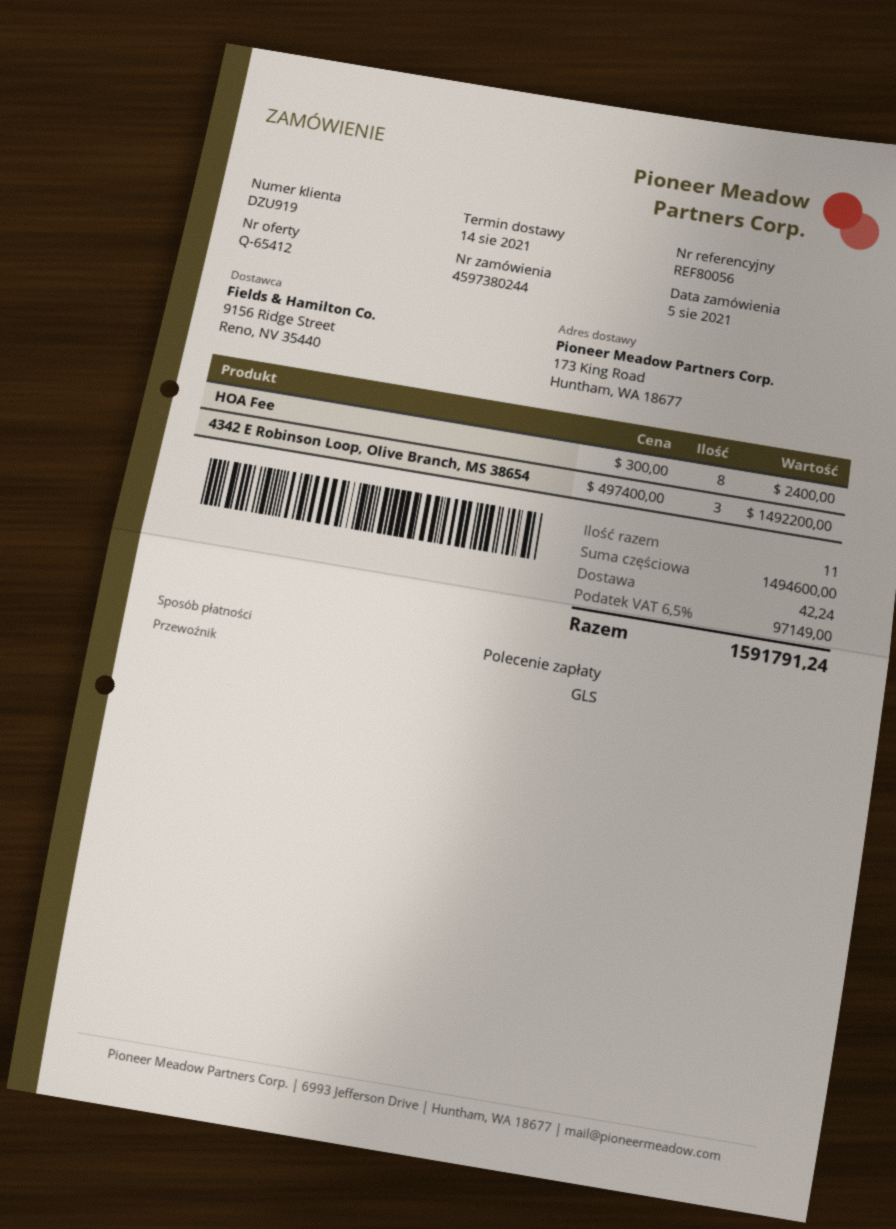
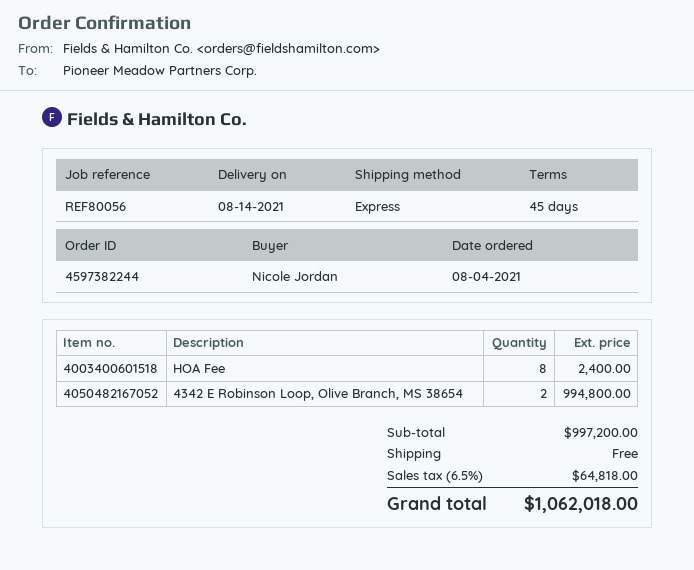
order number: 4597380244 -> 4597382244
order date: 2021-08-05 -> 2021-08-04
shipping method: GLS -> express
4342 E Robinson Loop, Olive Branch, MS 38654: 3 for 1492200.00 -> 2 for 994800.00
subtotal: 1494600.00 -> 997200.00
shipping: 42.24 -> 0.00
tax: 6.5% = 97149.00 -> 6.5% = 64818.00
total: 1591791.24 -> 1062018.00

